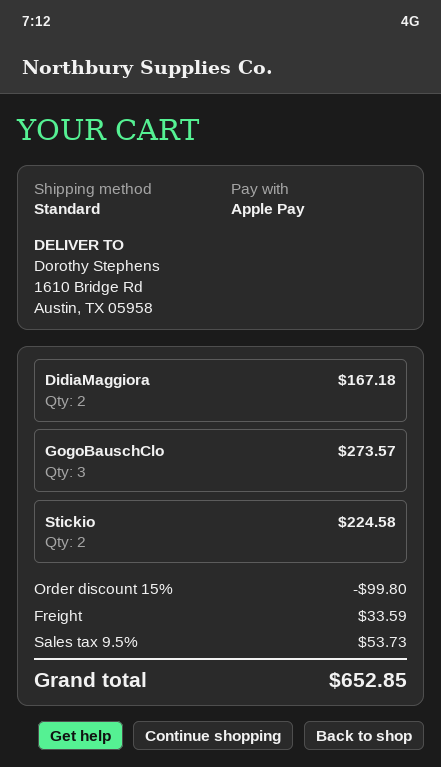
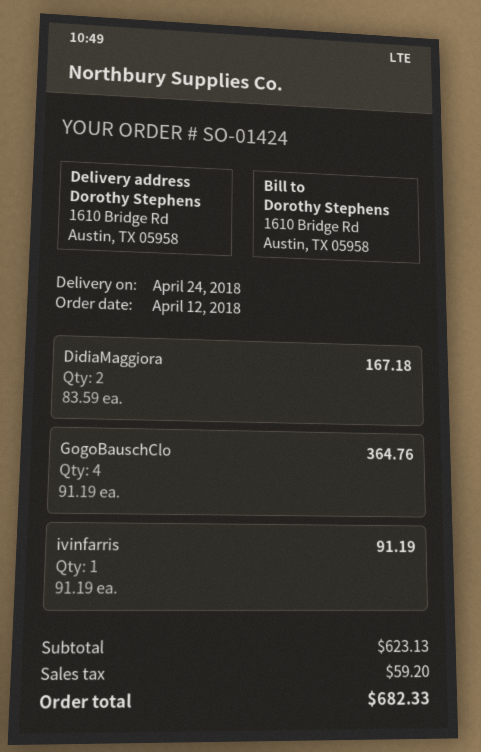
GogoBauschClo: 3 for 273.57 -> 4 for 364.76
Stickio: 2 for 224.58 -> none
ivinfarris: none -> 1 for 91.19
discount: 15% = 99.80 -> none
shipping: 33.59 -> none
tax: 53.73 -> 59.20
total: 652.85 -> 682.33

